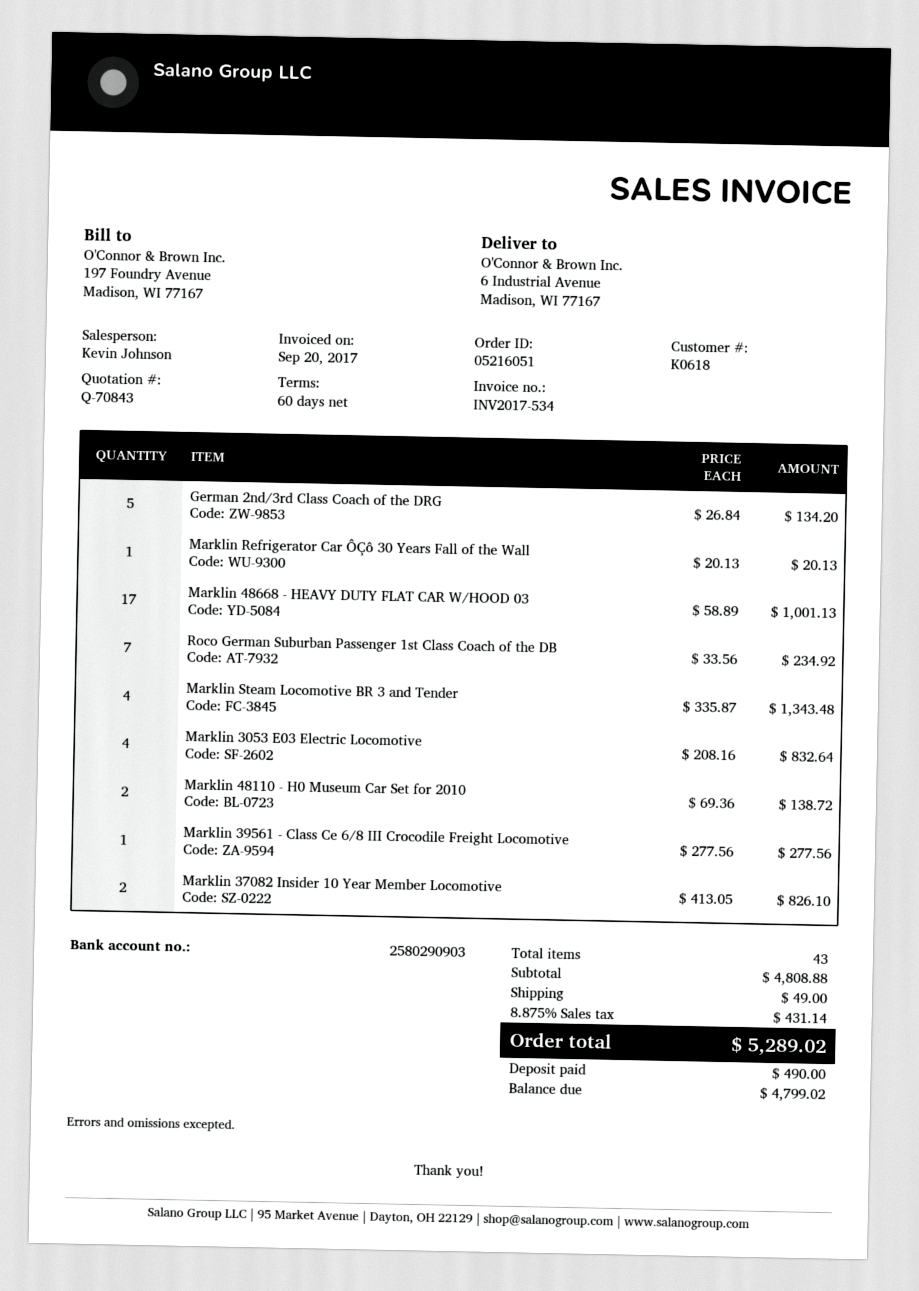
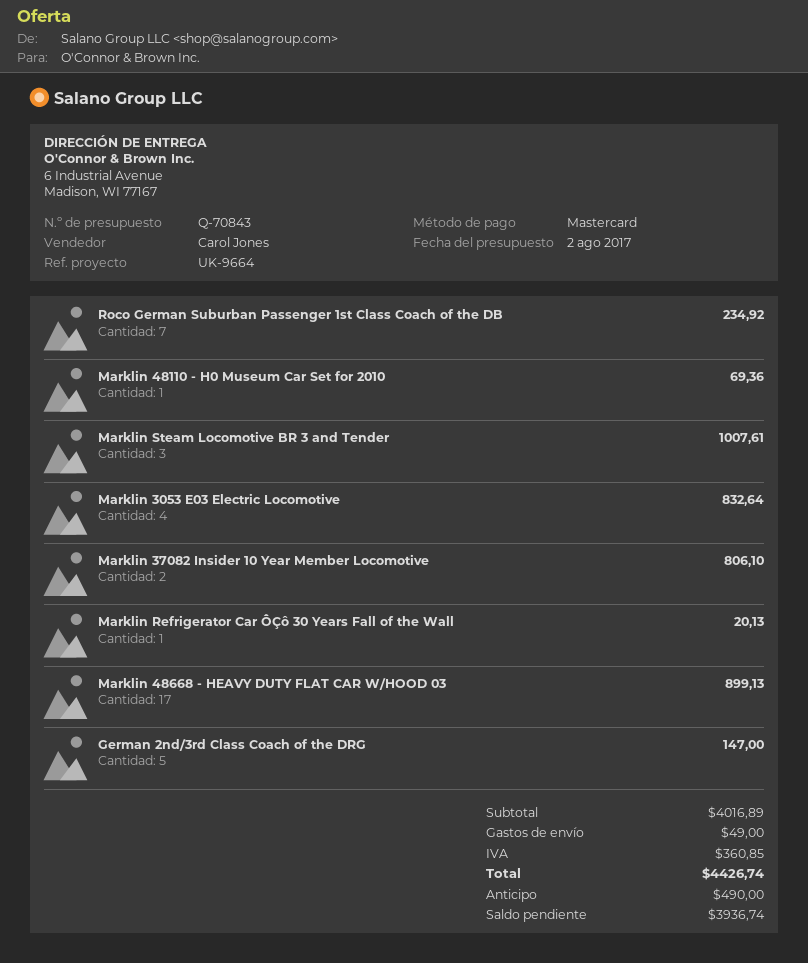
sales rep: Kevin Johnson -> Carol Jones
German 2nd/3rd Class Coach of the DRG: 5 for 134.20 -> 5 for 147.00
Marklin 48668 - HEAVY DUTY FLAT CAR W/HOOD 03: 17 for 1001.13 -> 17 for 899.13
Marklin Steam Locomotive BR 3 and Tender: 4 for 1343.48 -> 3 for 1007.61
Marklin 48110 - H0 Museum Car Set for 2010: 2 for 138.72 -> 1 for 69.36
Marklin 39561 - Class Ce 6/8 III Crocodile Freight Locomotive: 1 for 277.56 -> none
Marklin 37082 Insider 10 Year Member Locomotive: 2 for 826.10 -> 2 for 806.10
subtotal: 4808.88 -> 4016.89
tax: 431.14 -> 360.85
total: 5289.02 -> 4426.74
balance: 4799.02 -> 3936.74

